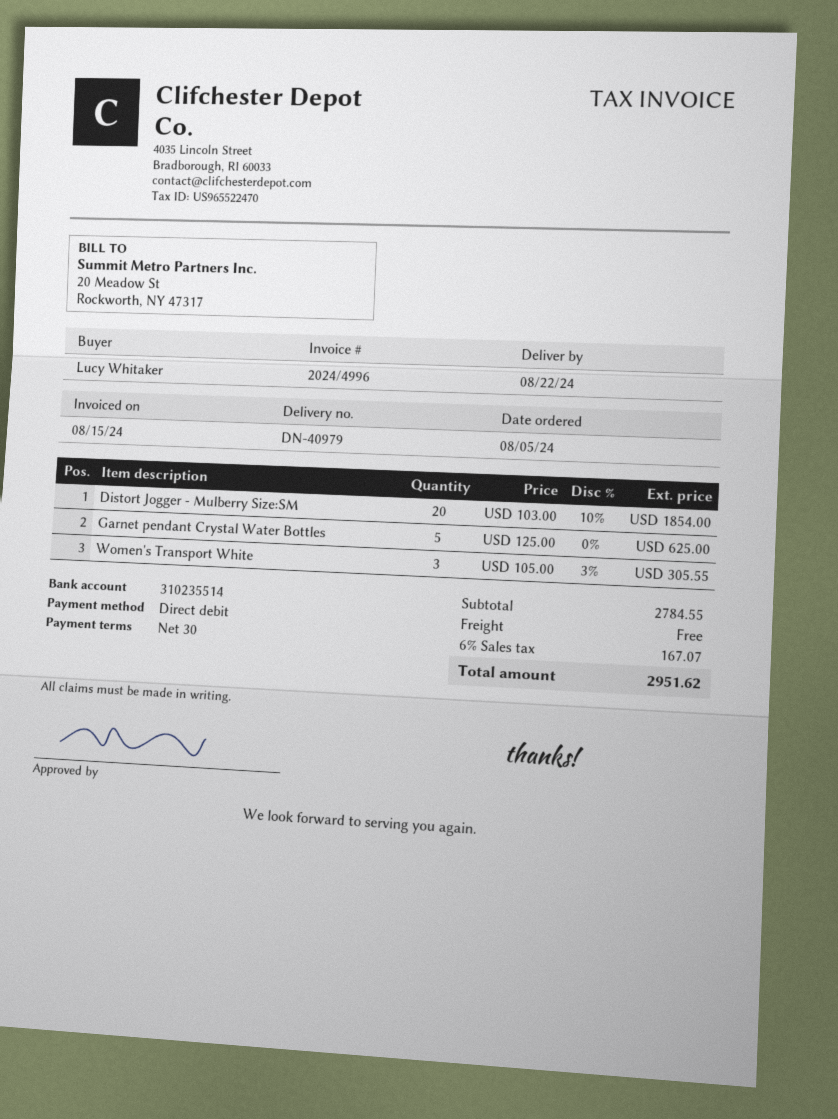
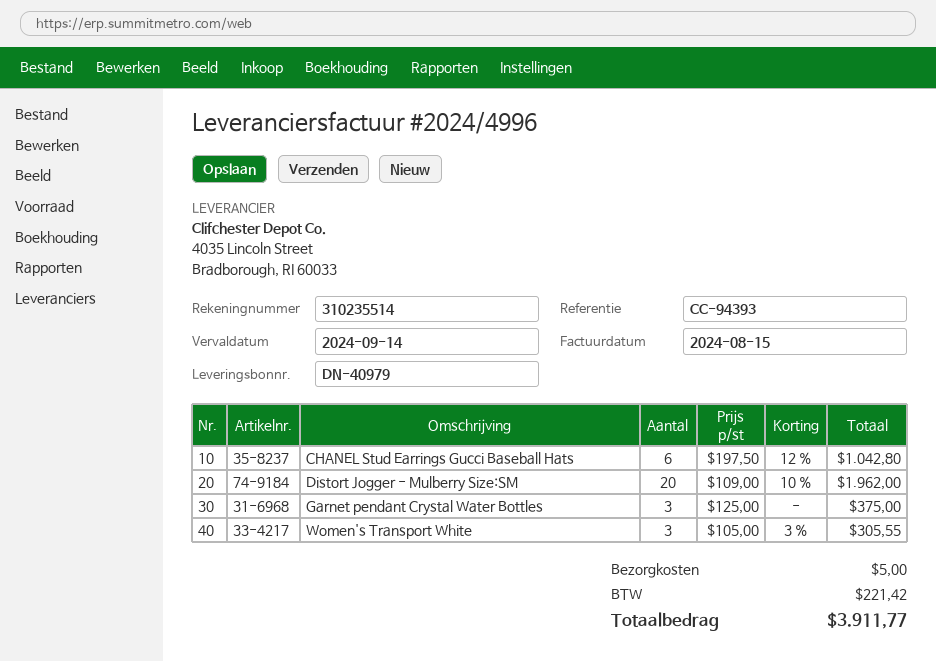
Distort Jogger - Mulberry Size:SM: 20 x 103.00 - 10% = 1854.00 -> 20 x 109.00 - 10% = 1962.00
Garnet pendant Crystal Water Bottles: 5 x 125.00 = 625.00 -> 3 x 125.00 = 375.00
CHANEL Stud Earrings Gucci Baseball Hats: none -> 6 x 197.50 - 12% = 1042.80
shipping: 0.00 -> 5.00
tax: 167.07 -> 221.42
total: 2951.62 -> 3911.77

